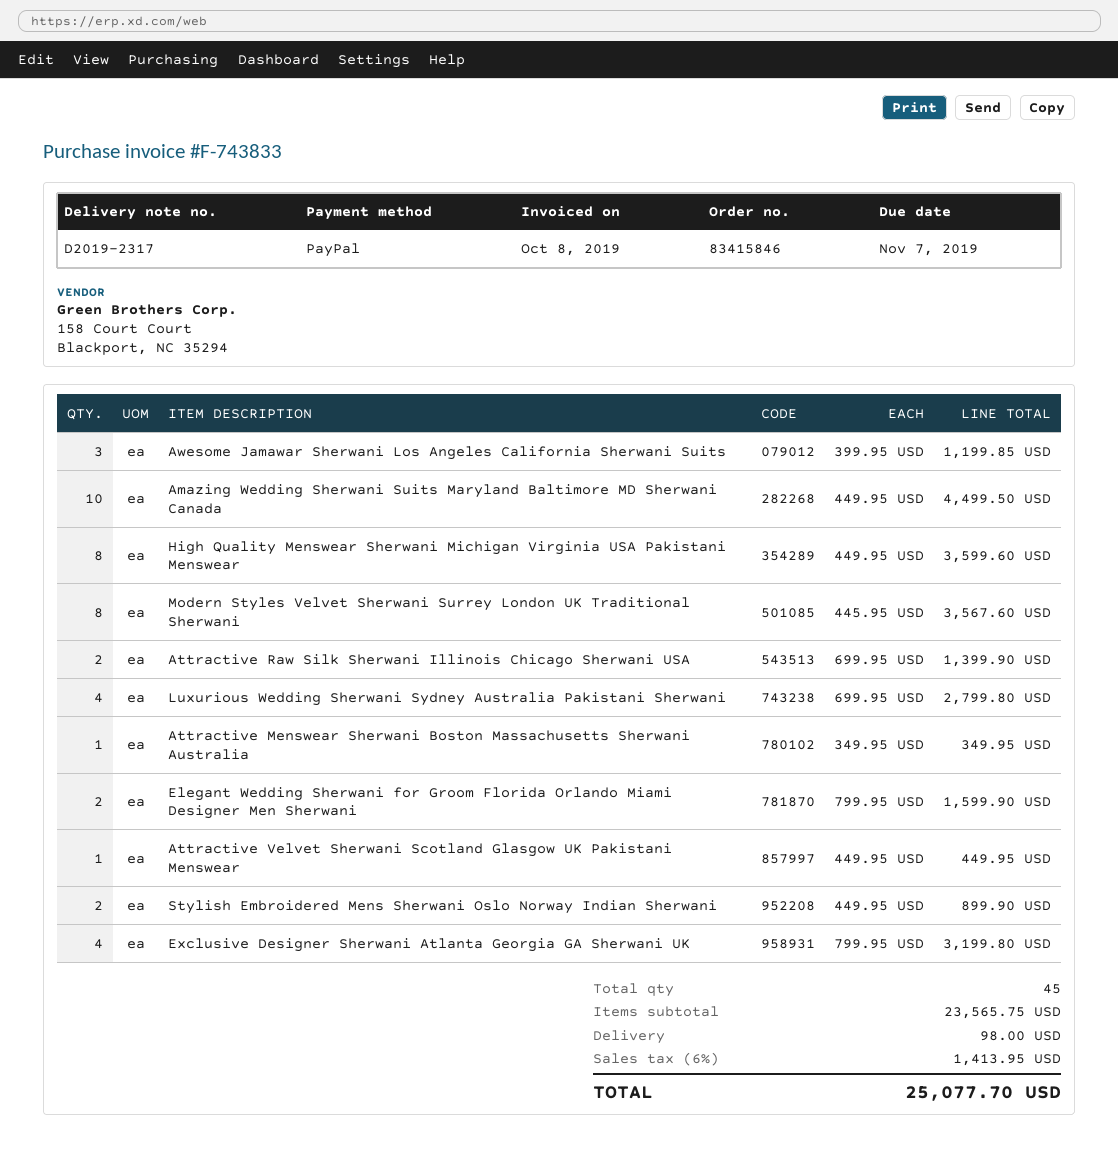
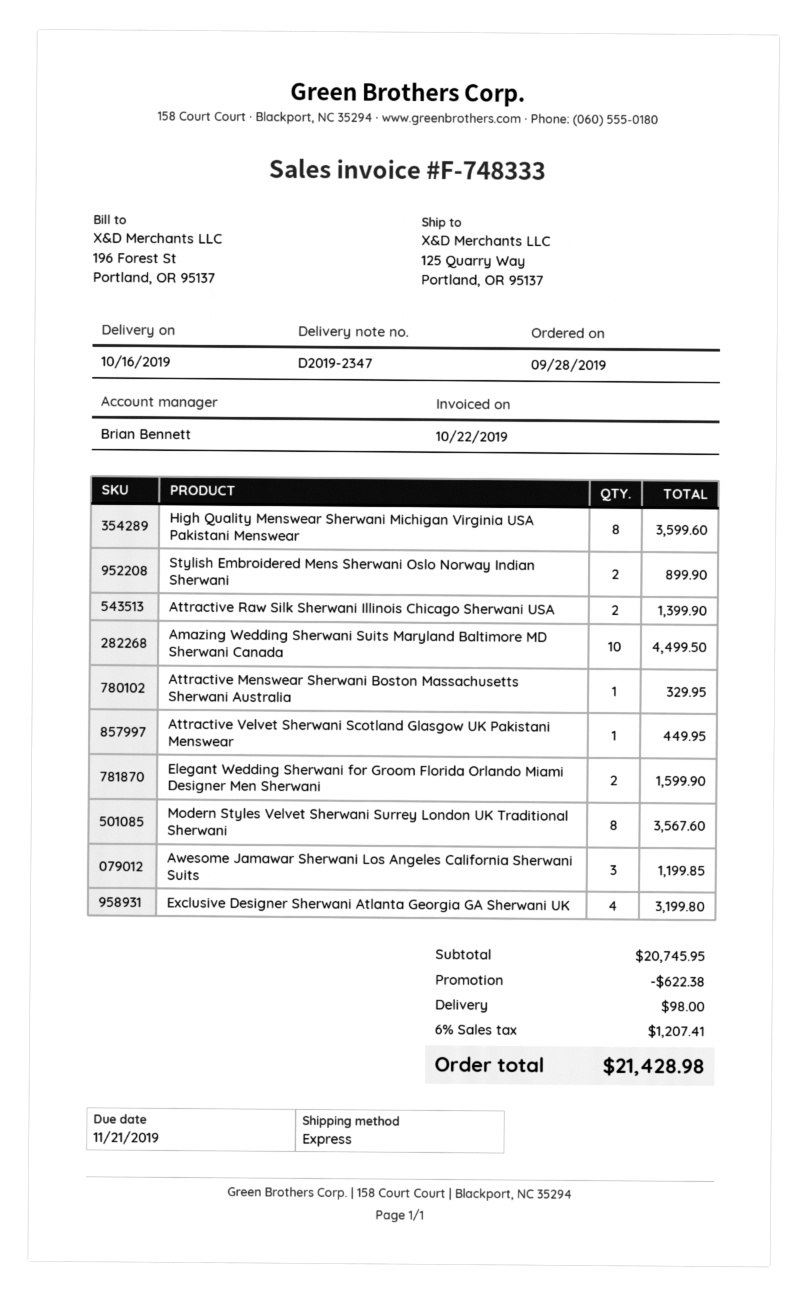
delivery note number: D2019-2317 -> D2019-2347
invoice number: F-743833 -> F-748333
invoice date: 2019-10-08 -> 2019-10-22
due date: 2019-11-07 -> 2019-11-21
Luxurious Wedding Sherwani Sydney Australia Pakistani Sherwani: 4 for 2799.80 -> none
Attractive Menswear Sherwani Boston Massachusetts Sherwani Australia: 1 for 349.95 -> 1 for 329.95
subtotal: 23565.75 -> 20745.95
discount: none -> 622.38
tax: 6% = 1413.95 -> 6% = 1207.41
total: 25077.70 -> 21428.98

